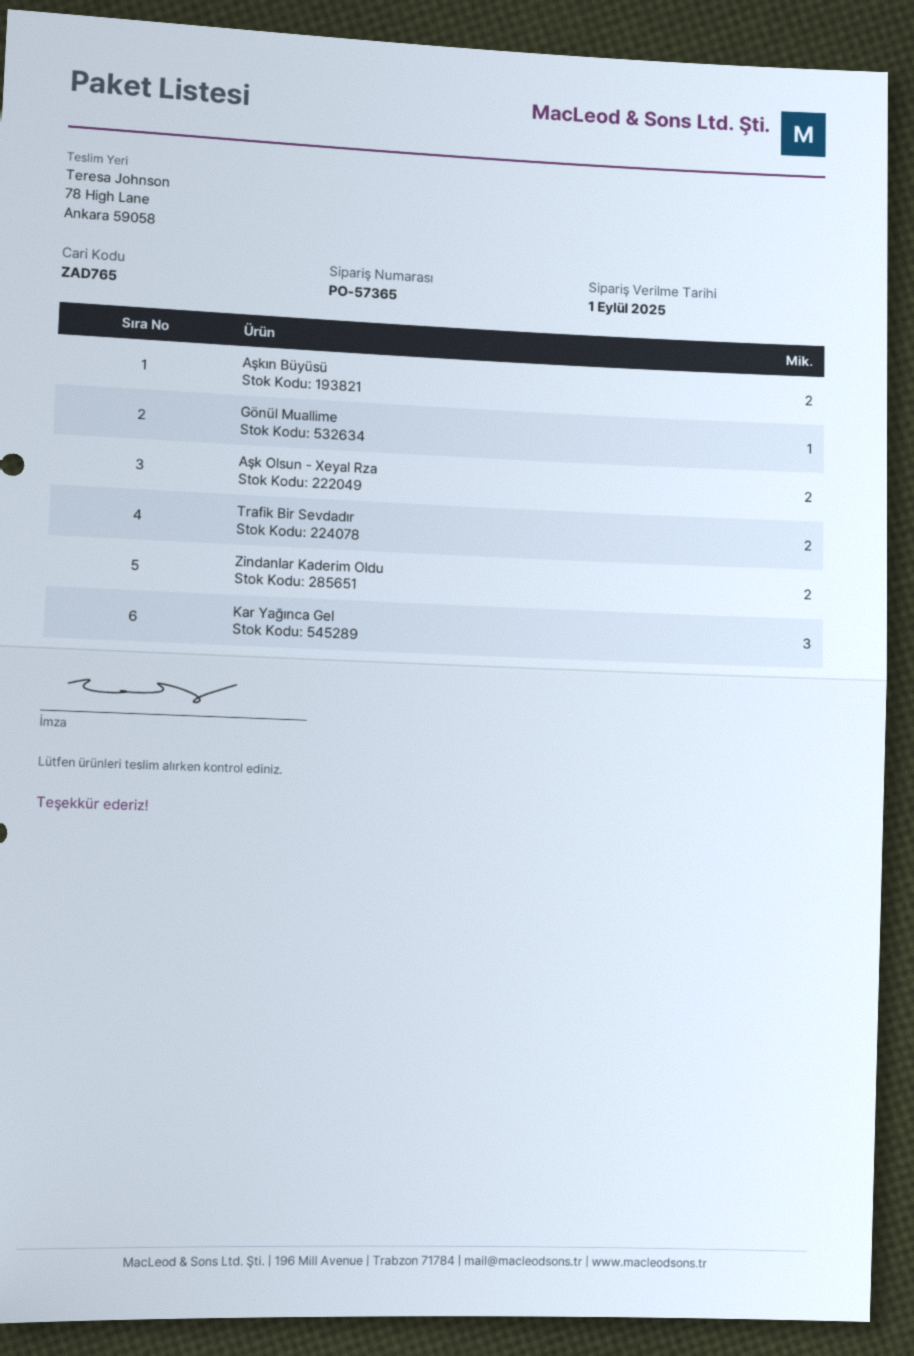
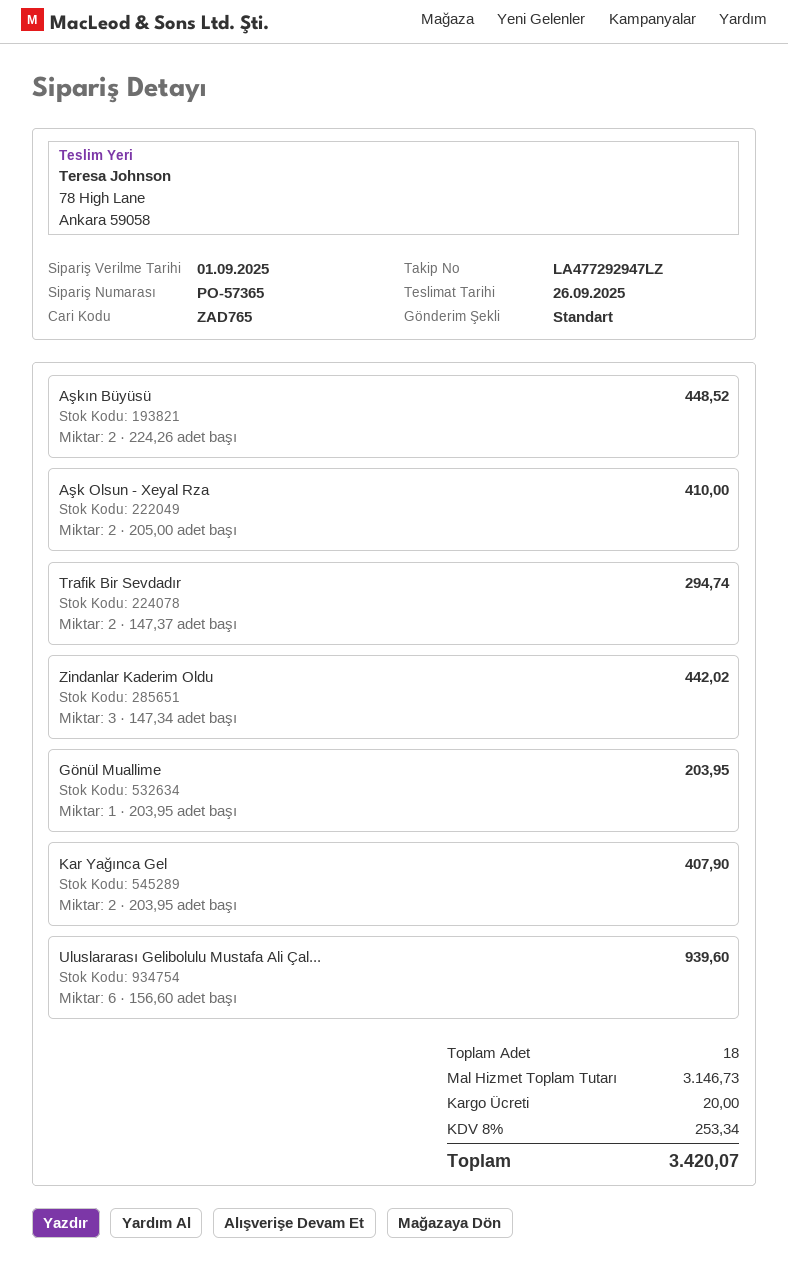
Zindanlar Kaderim Oldu: 2 -> 3
Kar Yağınca Gel: 3 -> 2
Uluslararası Gelibolulu Mustafa Ali Çal...: none -> 6

